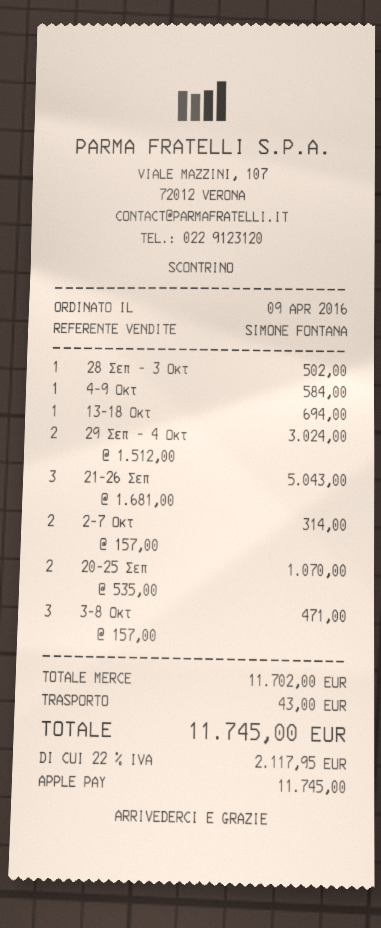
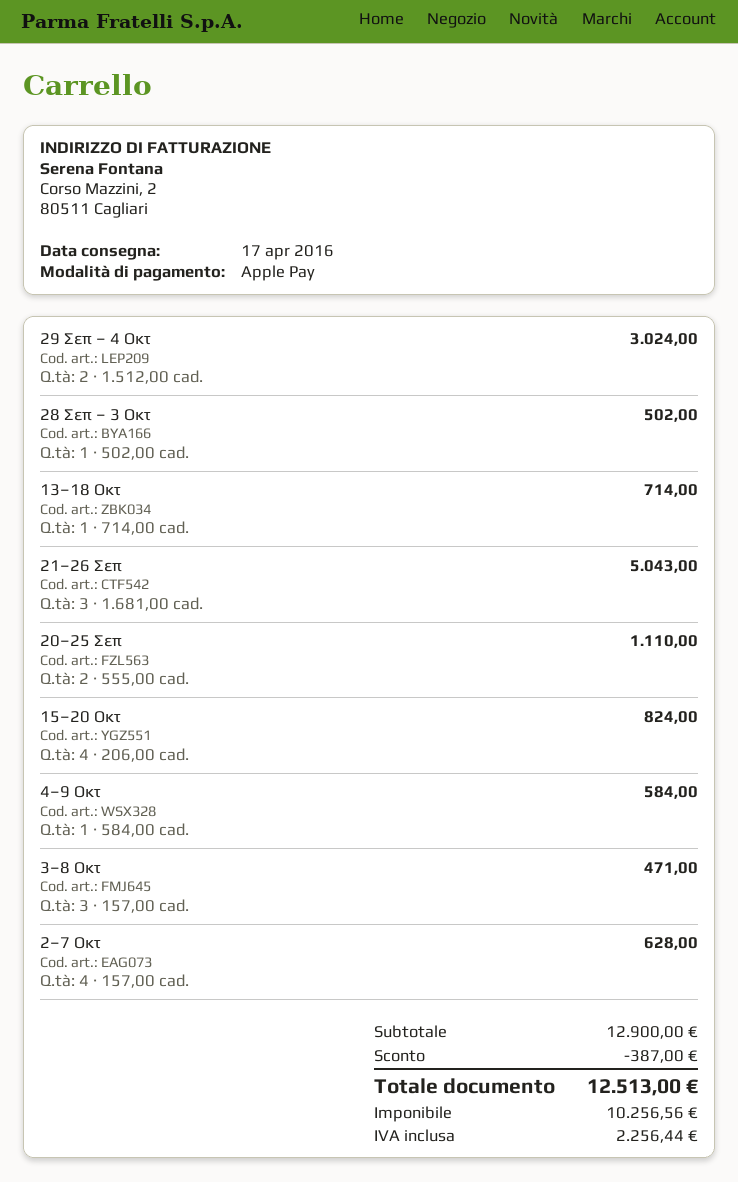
13–18 Οκτ: 1 x 694.00 = 694.00 -> 1 x 714.00 = 714.00
2–7 Οκτ: 2 x 157.00 = 314.00 -> 4 x 157.00 = 628.00
20–25 Σεπ: 2 x 535.00 = 1070.00 -> 2 x 555.00 = 1110.00
15–20 Οκτ: none -> 4 x 206.00 = 824.00
subtotal: 11702.00 -> 12900.00
discount: none -> 387.00
shipping: 43.00 -> none
tax: 2117.95 -> 2256.44
total: 11745.00 -> 12513.00

